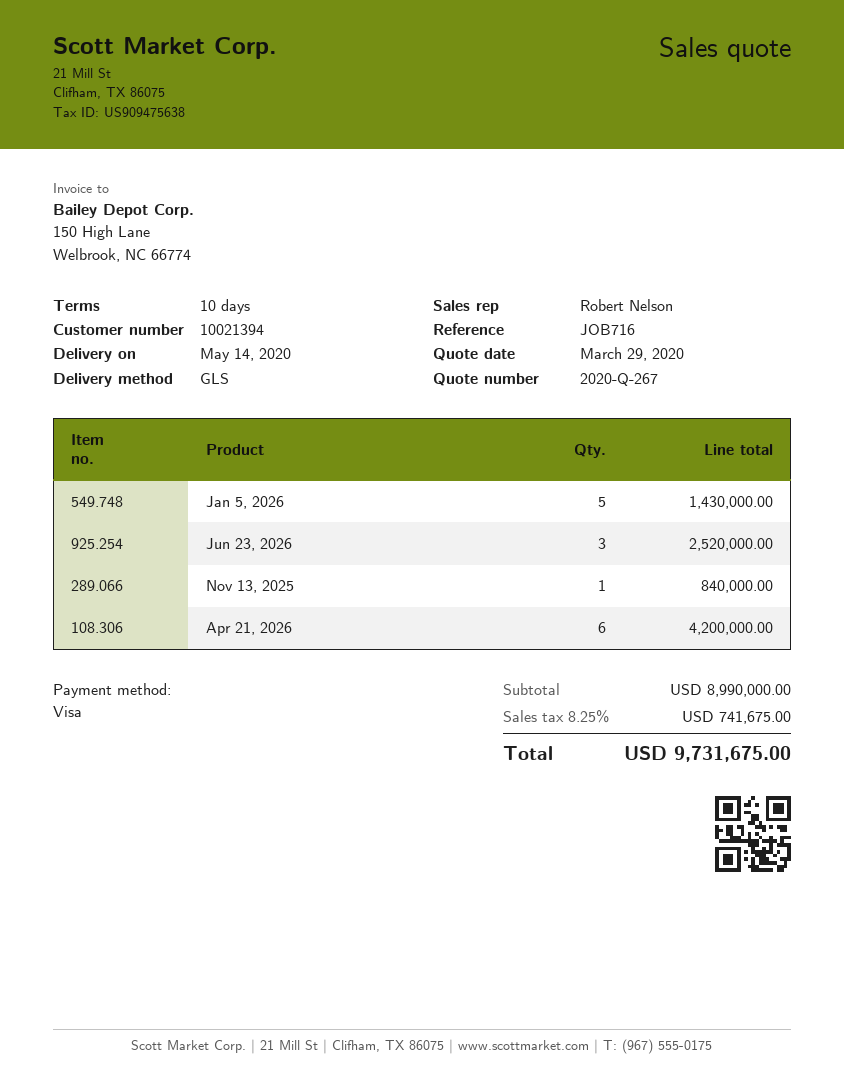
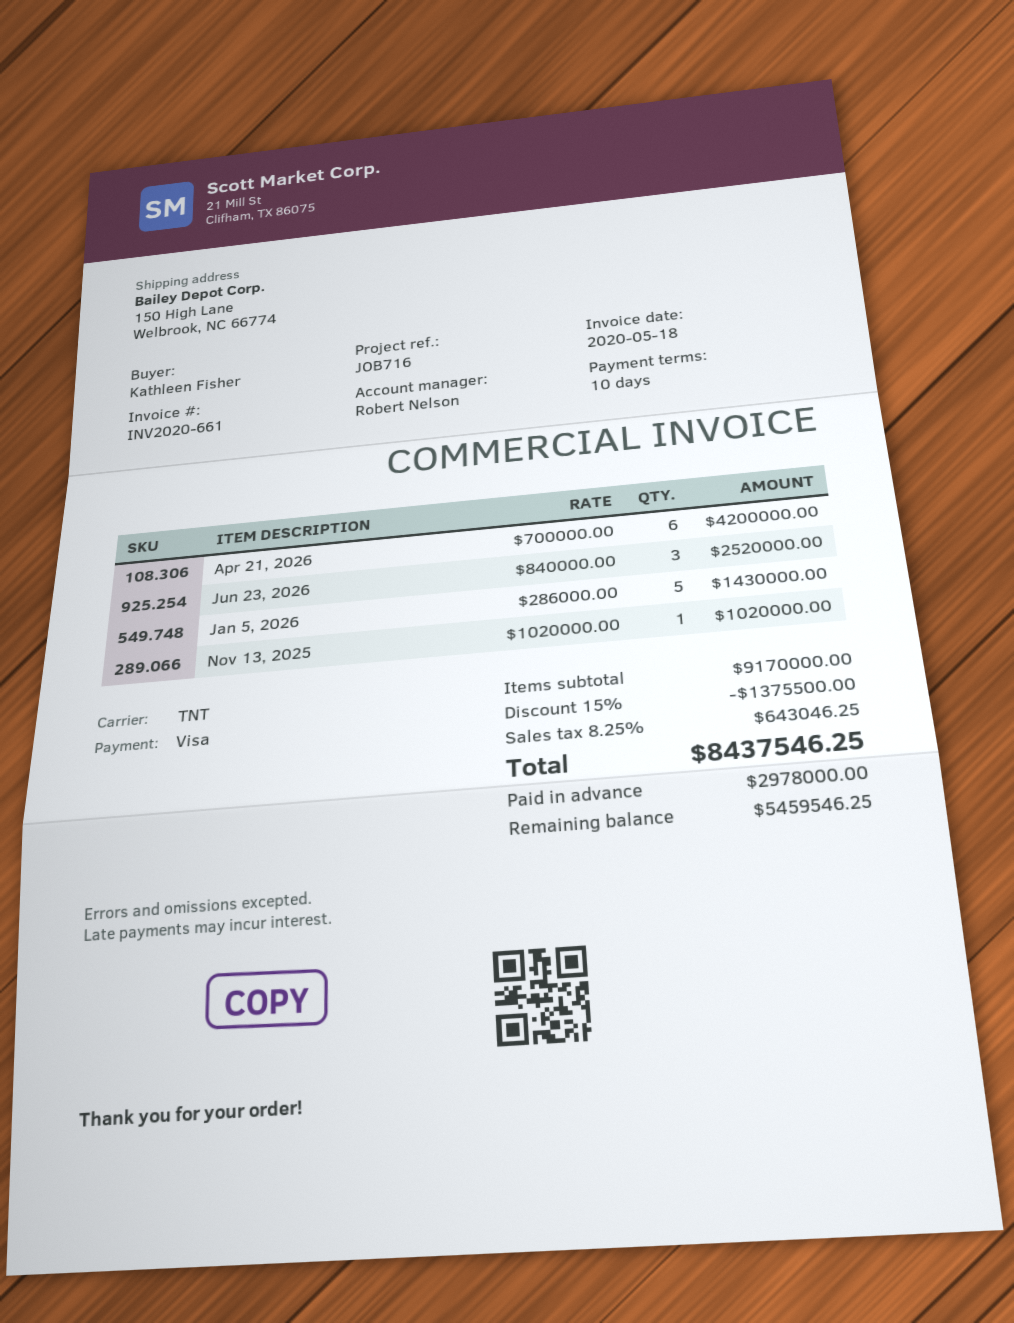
shipping method: GLS -> TNT
Nov 13, 2025: 1 for 840000.00 -> 1 for 1020000.00
subtotal: 8990000.00 -> 9170000.00
discount: none -> 15% = 1375500.00
tax: 8.25% = 741675.00 -> 8.25% = 643046.25
total: 9731675.00 -> 8437546.25

